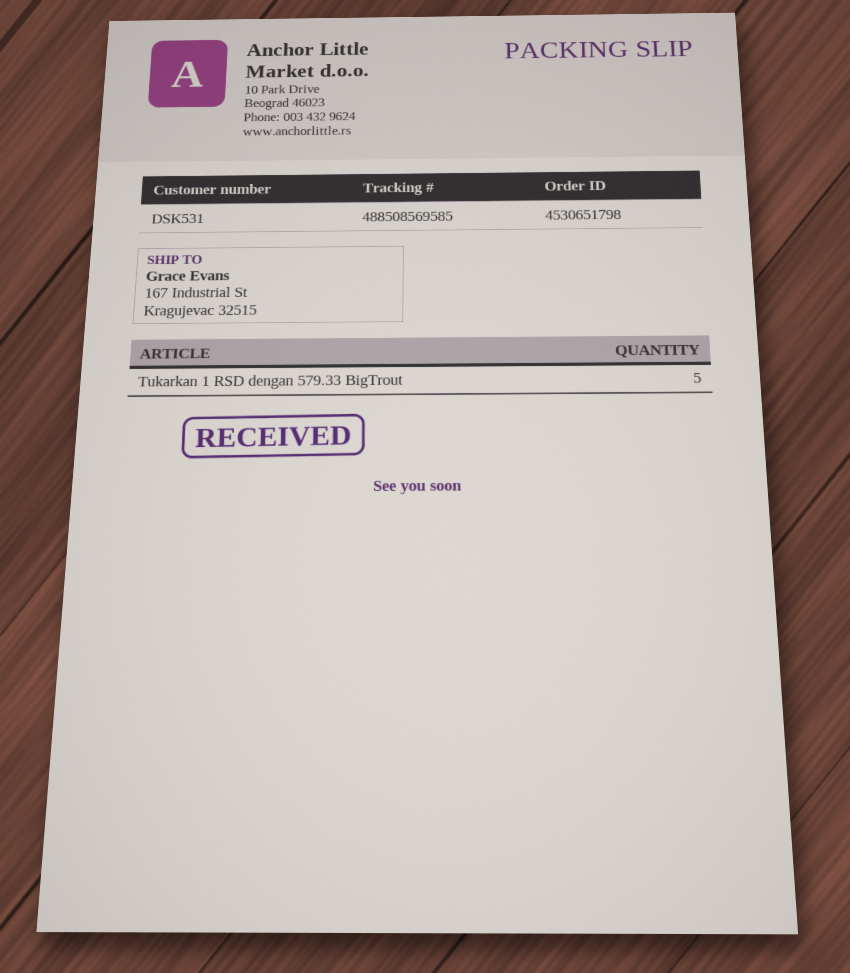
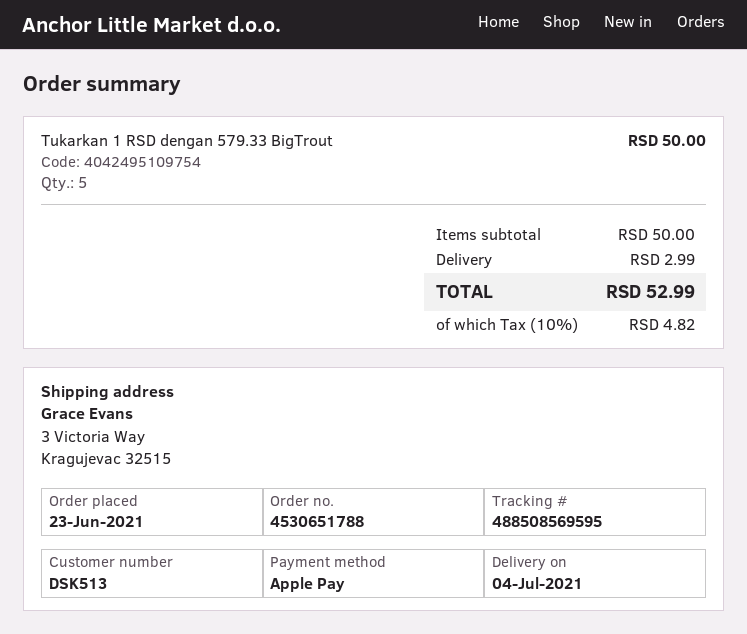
order number: 4530651798 -> 4530651788
customer number: DSK531 -> DSK513
tracking number: 488508569585 -> 488508569595
ship to: 167 Industrial St, Kragujevac 32515 -> 3 Victoria Way, Kragujevac 32515

